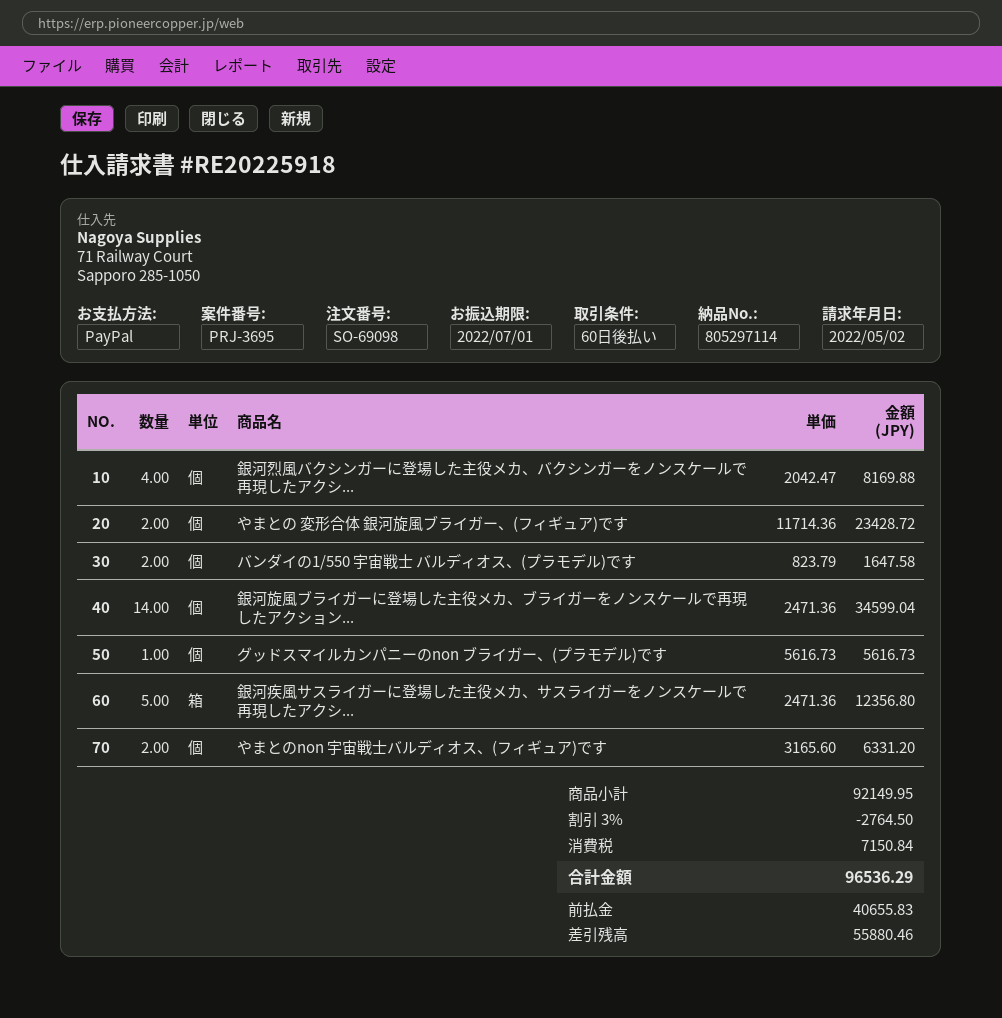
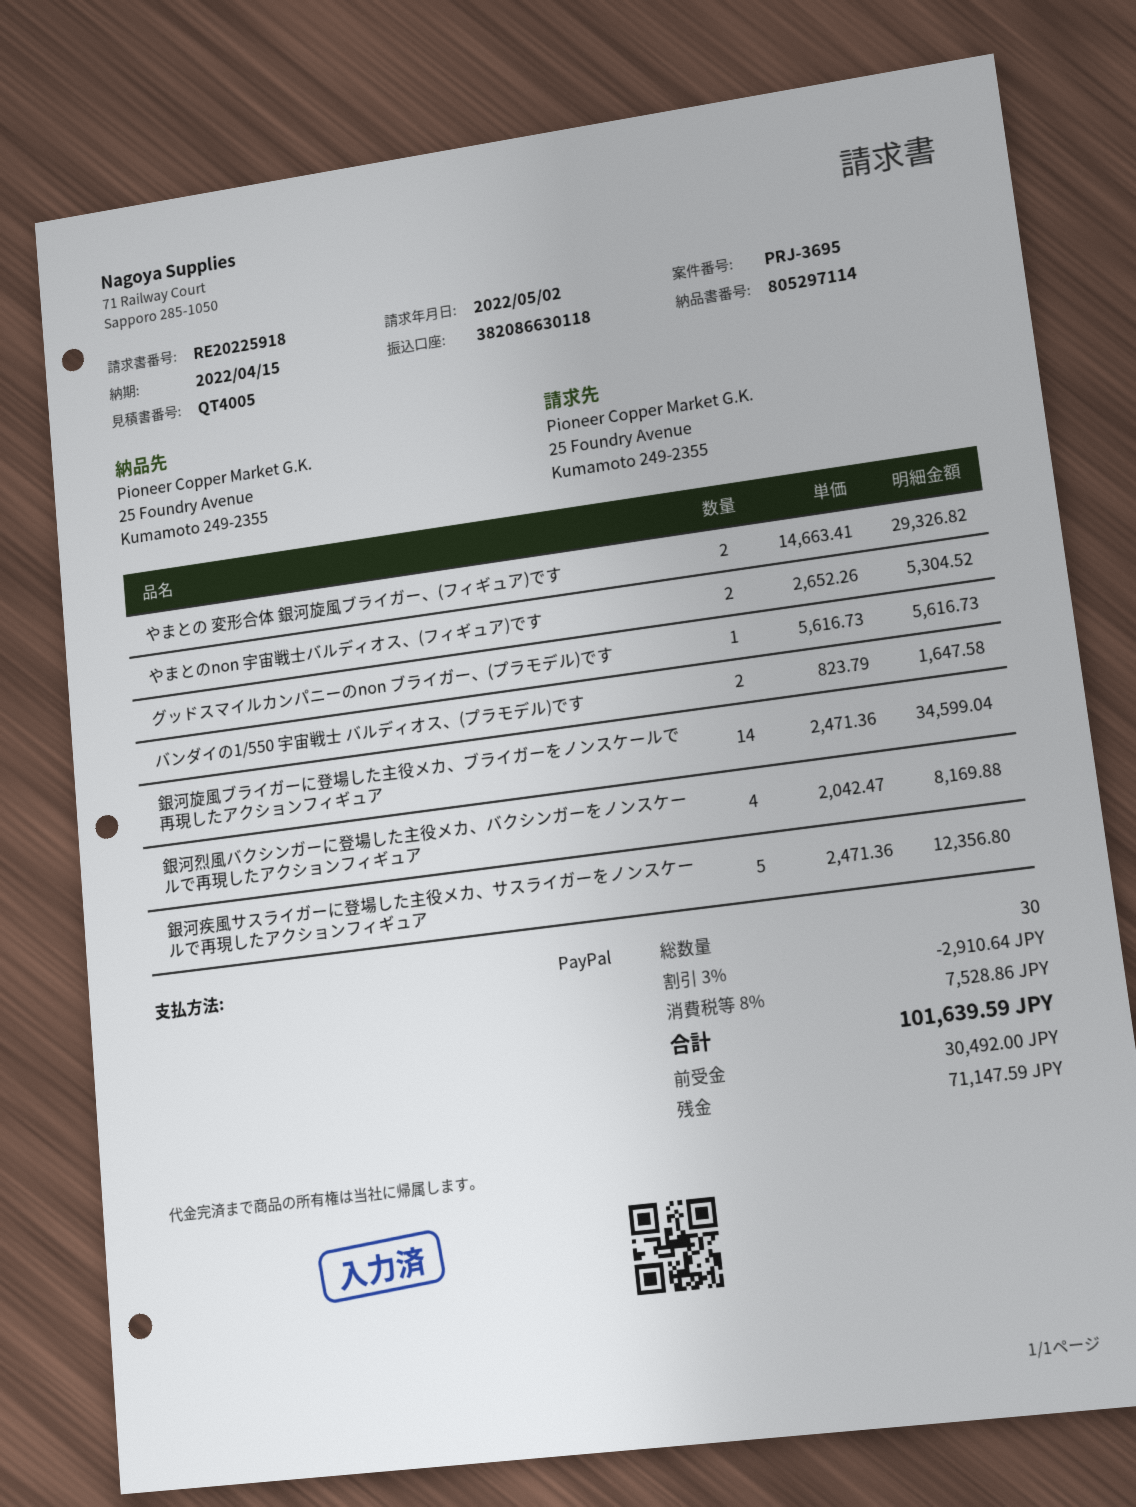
やまとの 変形合体 銀河旋風ブライガー、(フィギュア)です: 2 x 11714.36 = 23428.72 -> 2 x 14663.41 = 29326.82
やまとのnon 宇宙戦士バルディオス、(フィギュア)です: 2 x 3165.60 = 6331.20 -> 2 x 2652.26 = 5304.52
discount: 3% = 2764.50 -> 3% = 2910.64
tax: 7150.84 -> 7528.86
total: 96536.29 -> 101639.59
deposit: 40655.83 -> 30492.00
balance: 55880.46 -> 71147.59

